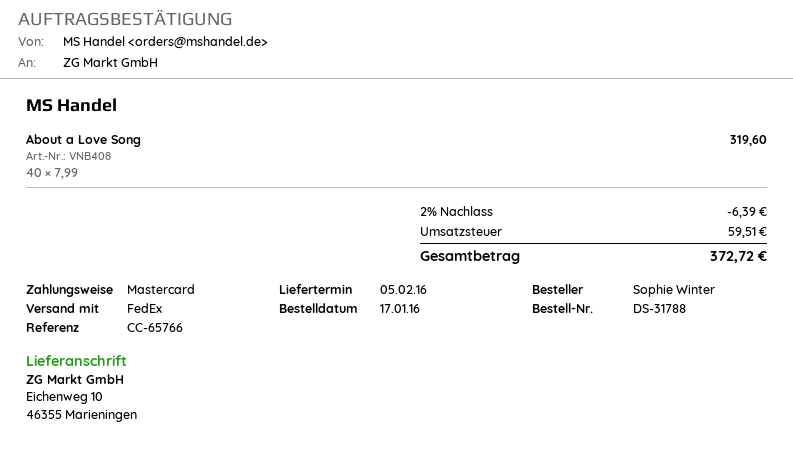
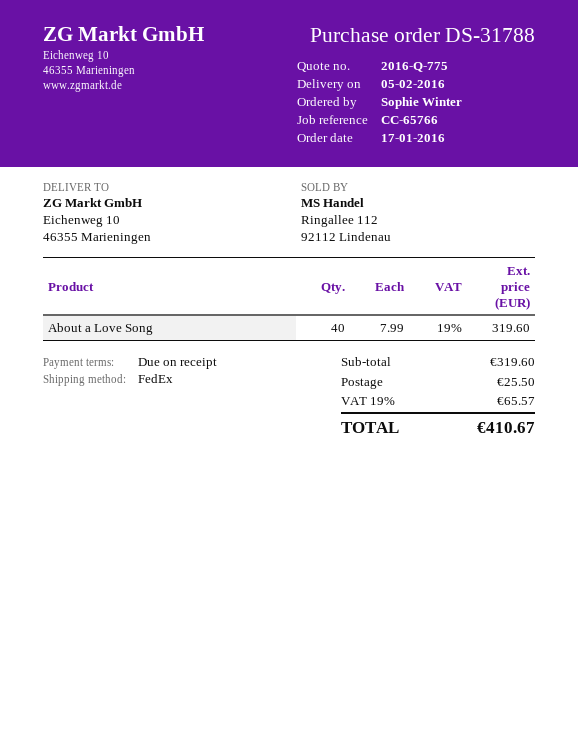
discount: 2% = 6.39 -> none
shipping: none -> 25.50
tax: 59.51 -> 65.57
total: 372.72 -> 410.67

